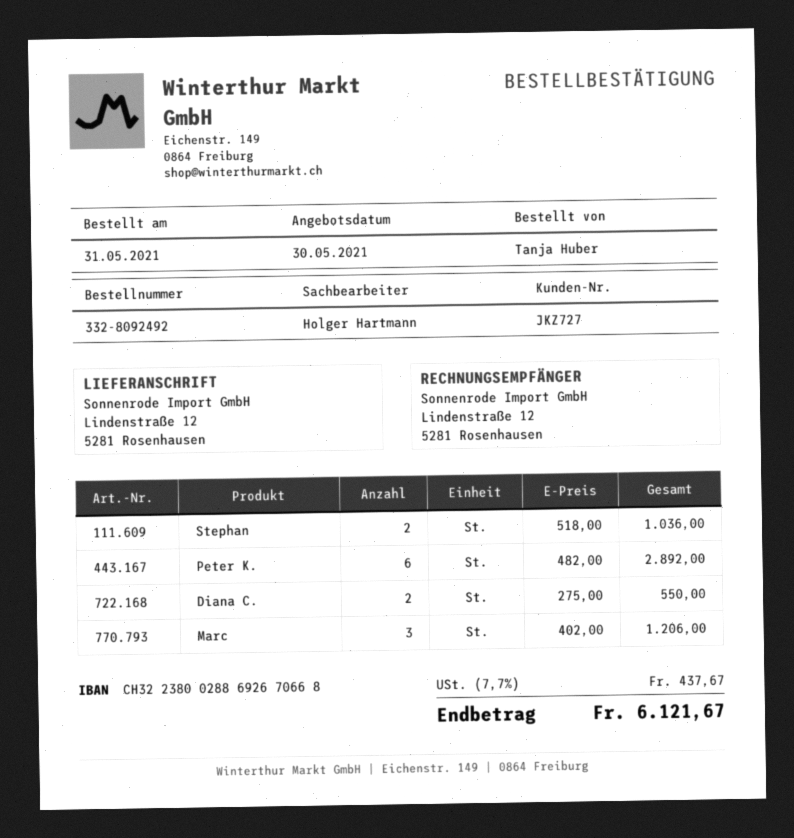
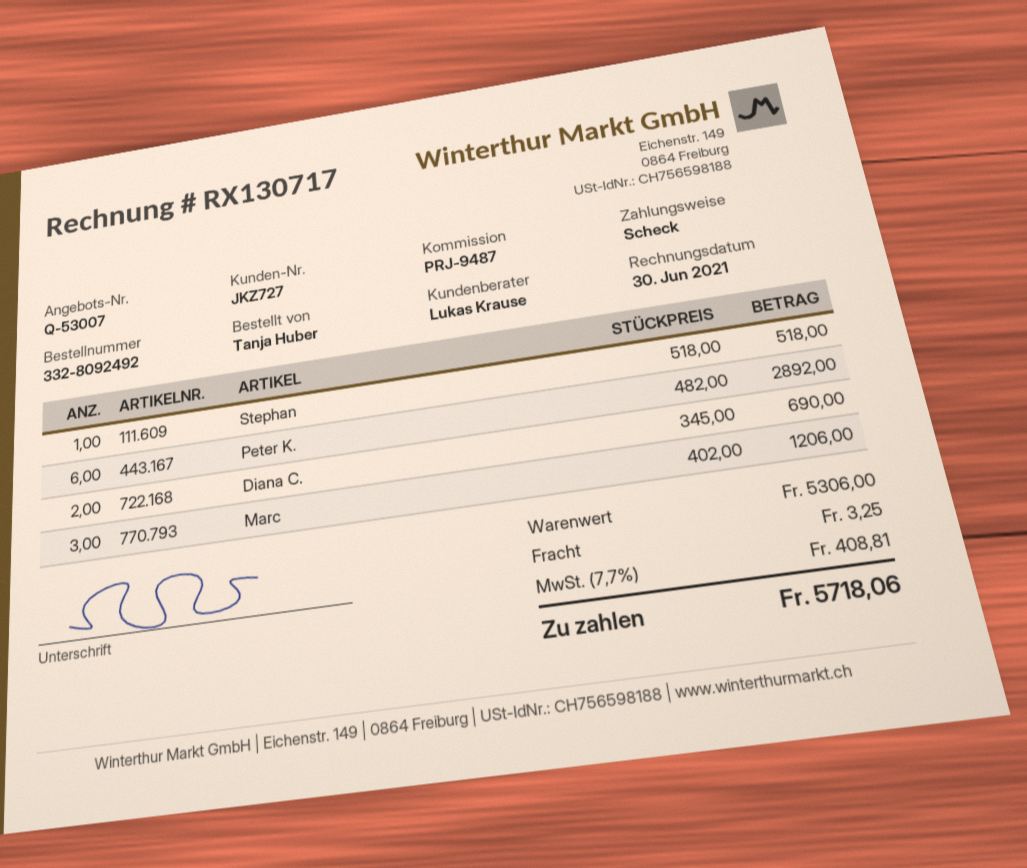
sales rep: Holger Hartmann -> Lukas Krause
Stephan: 2 x 518.00 = 1036.00 -> 1 x 518.00 = 518.00
Diana C.: 2 x 275.00 = 550.00 -> 2 x 345.00 = 690.00
shipping: none -> 3.25
tax: 7.7% = 437.67 -> 7.7% = 408.81
total: 6121.67 -> 5718.06

